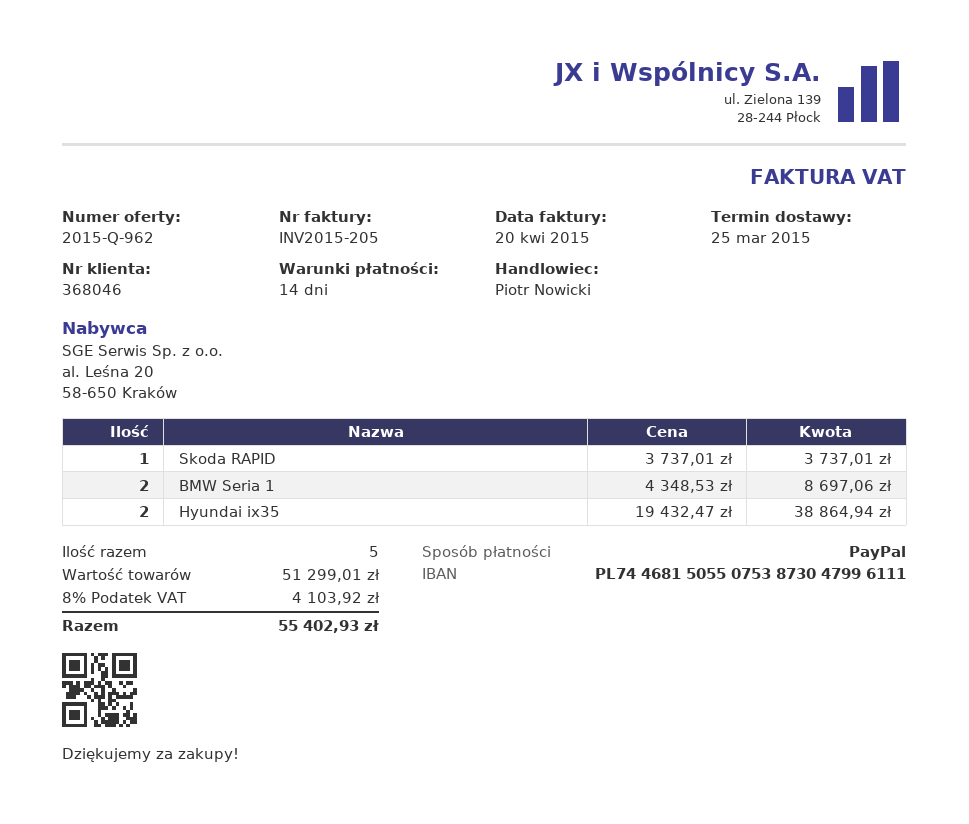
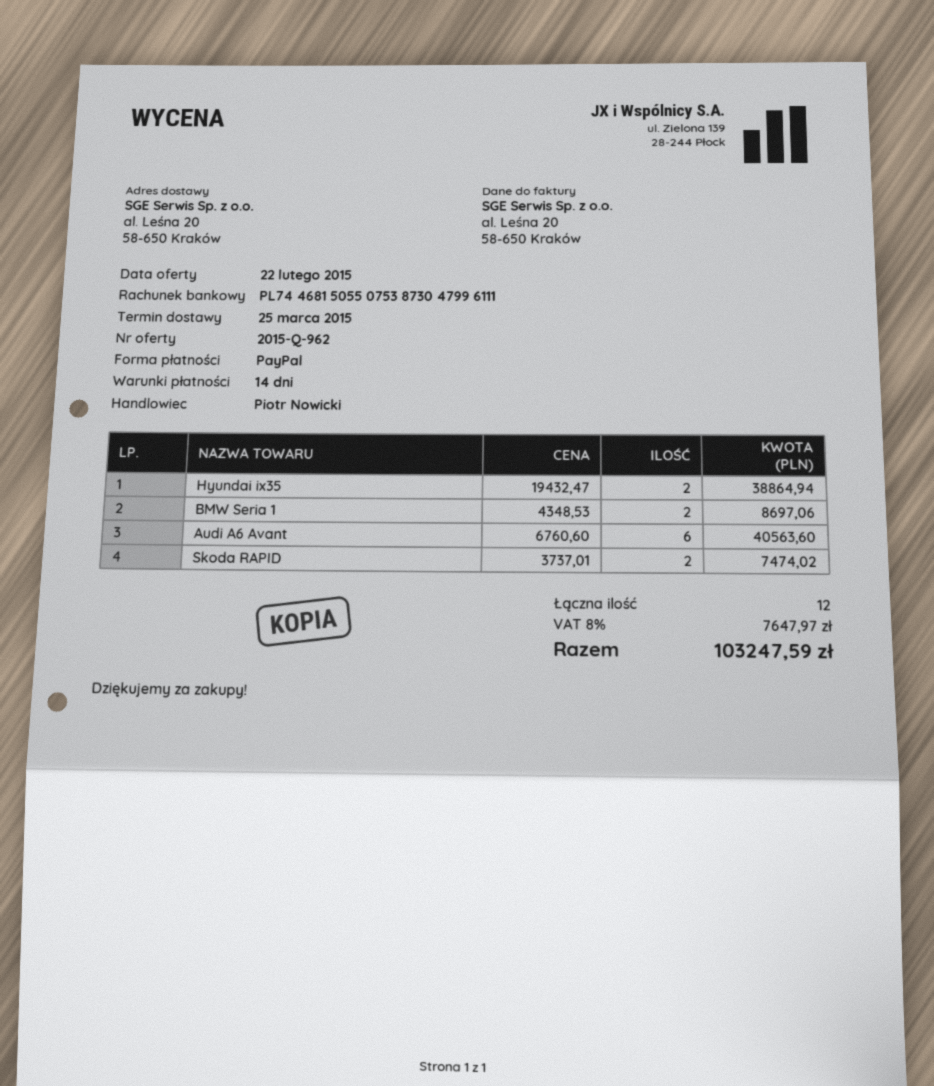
Skoda RAPID: 1 x 3737.01 = 3737.01 -> 2 x 3737.01 = 7474.02
Audi A6 Avant: none -> 6 x 6760.60 = 40563.60
total quantity: 5 -> 12
tax: 8% = 4103.92 -> 8% = 7647.97
total: 55402.93 -> 103247.59

